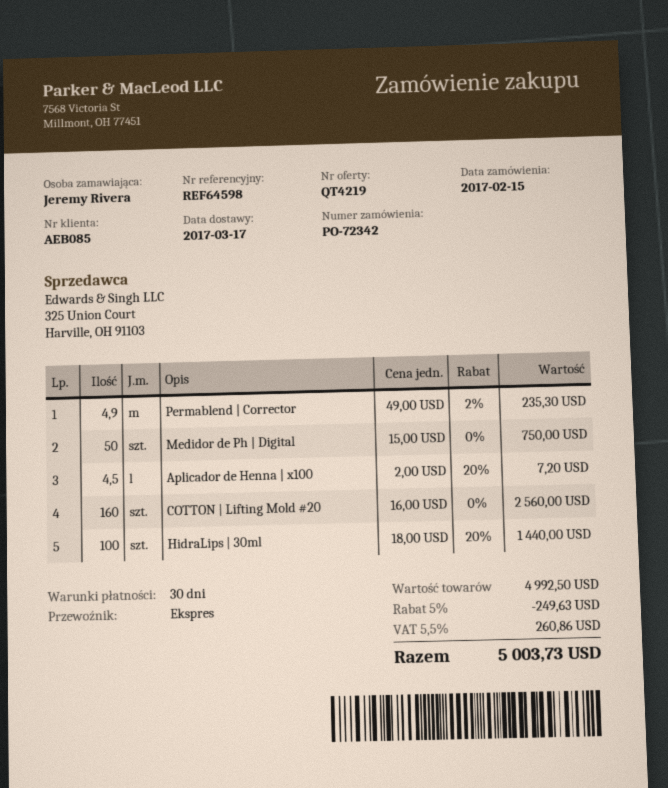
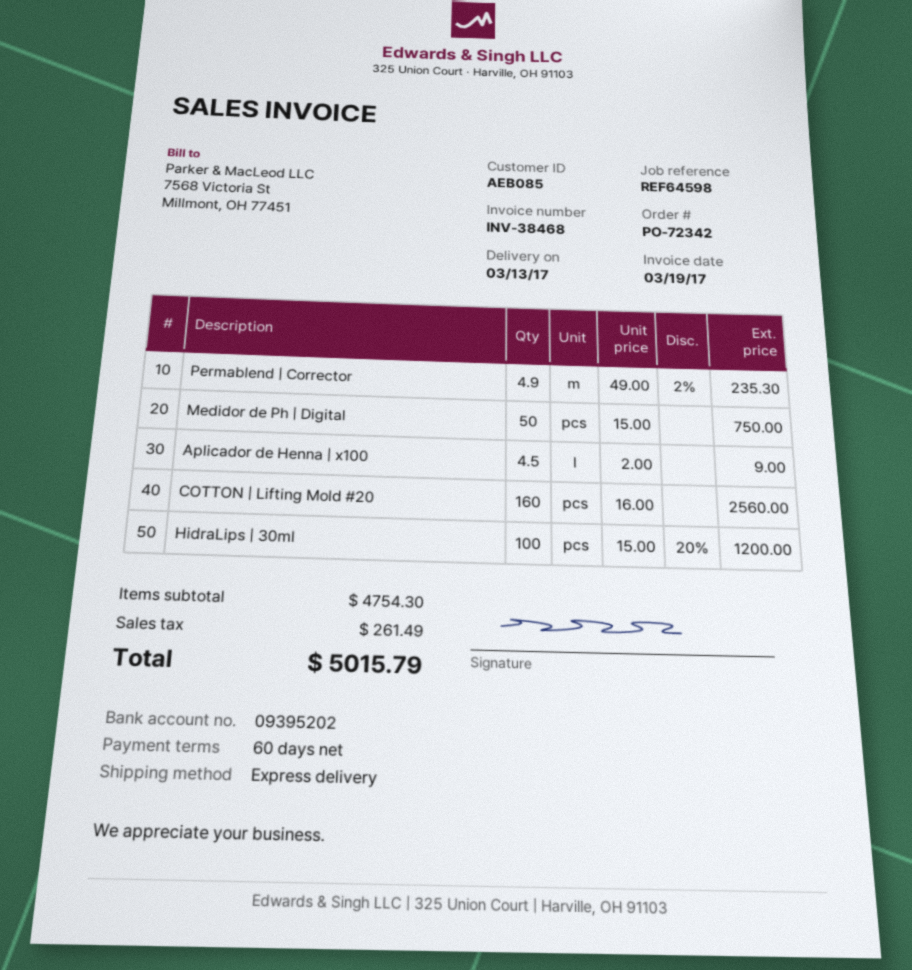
delivery date: 2017-03-17 -> 2017-03-13
payment terms: 30 days -> 60 days
Aplicador de Henna | x100: 4.5 x 2.00 - 20% = 7.20 -> 4.5 x 2.00 = 9.00
HidraLips | 30ml: 100 x 18.00 - 20% = 1440.00 -> 100 x 15.00 - 20% = 1200.00
subtotal: 4992.50 -> 4754.30
discount: 5% = 249.63 -> none
tax: 260.86 -> 261.49
total: 5003.73 -> 5015.79

